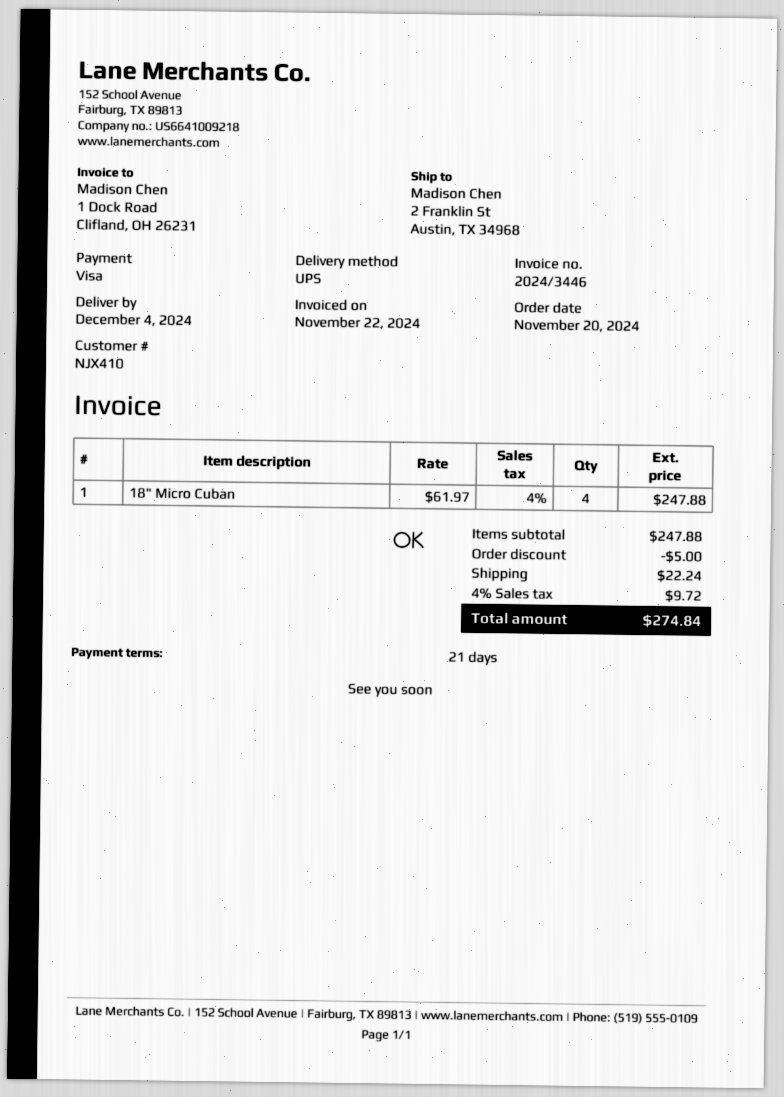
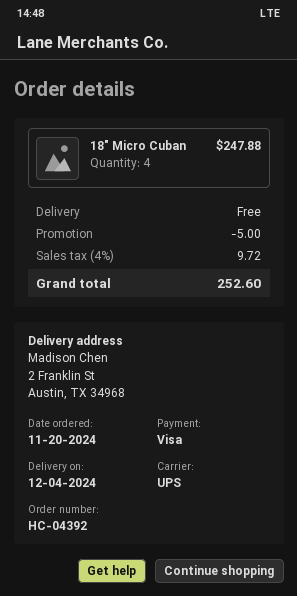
shipping: 22.24 -> 0.00
total: 274.84 -> 252.60

